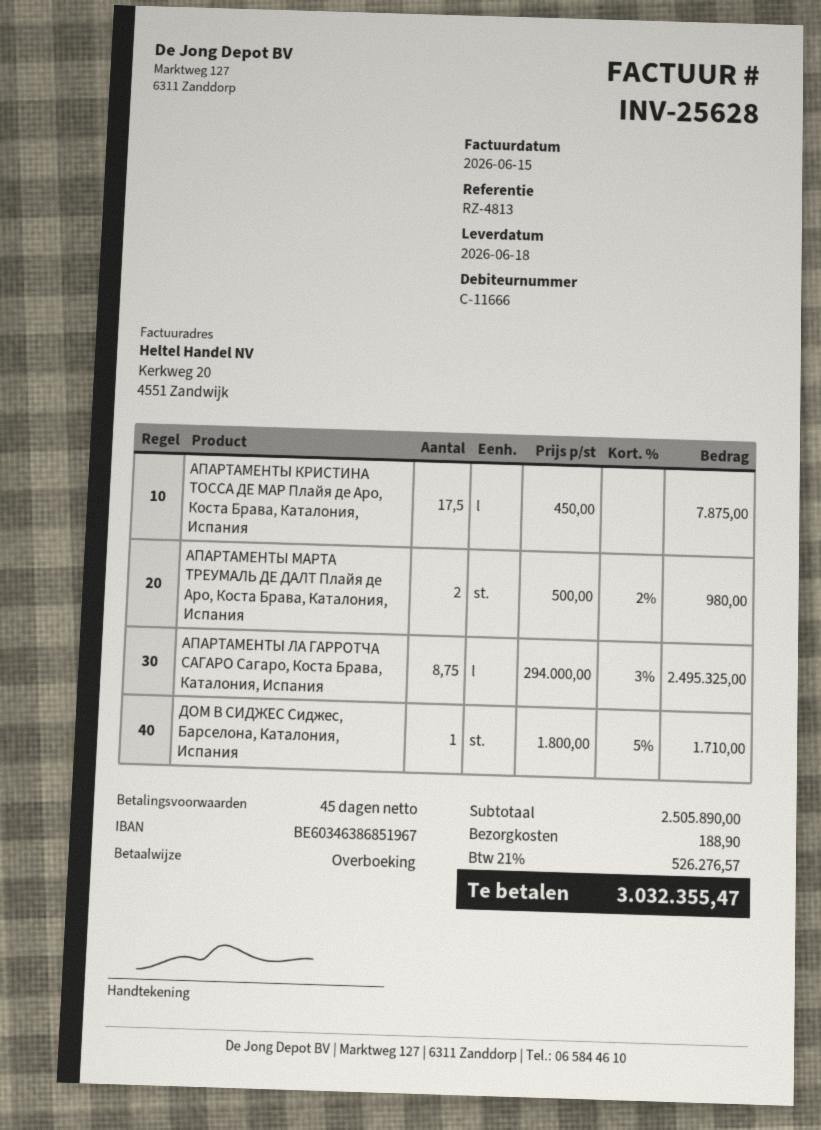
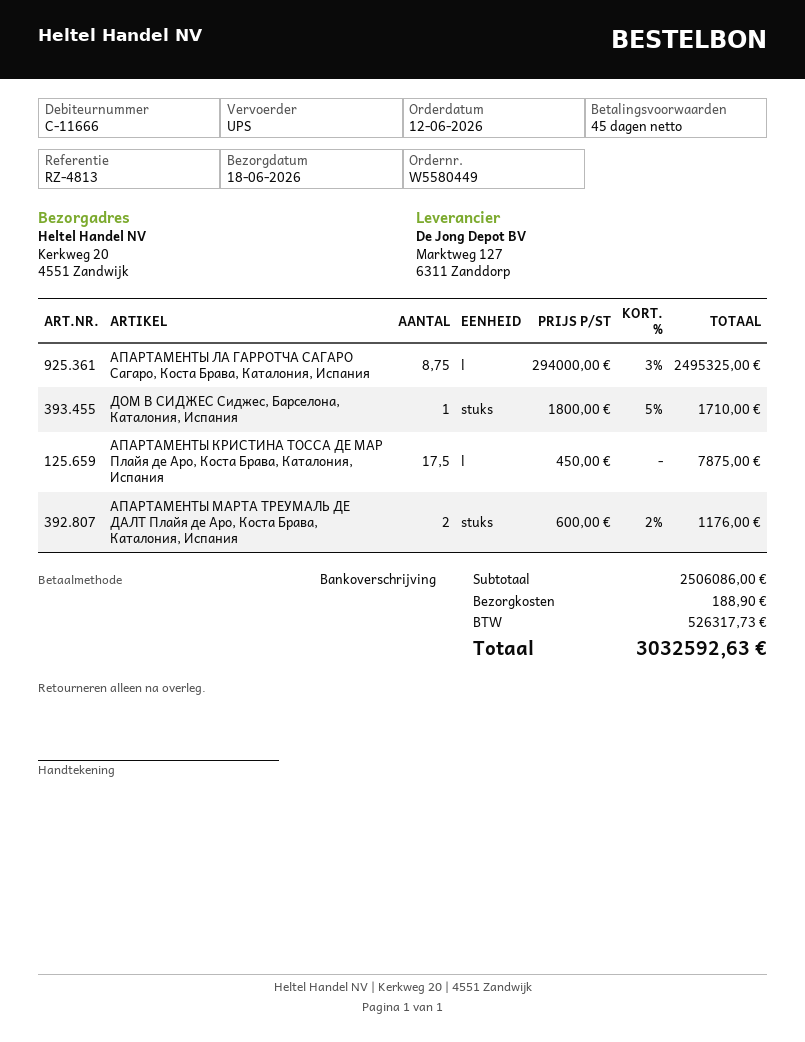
АПАРТАМЕНТЫ МАРТА ТРЕУМАЛЬ ДЕ ДАЛТ Плайя де Аро, Коста Брава, Каталония, Испания: 2 x 500.00 - 2% = 980.00 -> 2 x 600.00 - 2% = 1176.00
subtotal: 2505890.00 -> 2506086.00
tax: 526276.57 -> 526317.73
total: 3032355.47 -> 3032592.63

